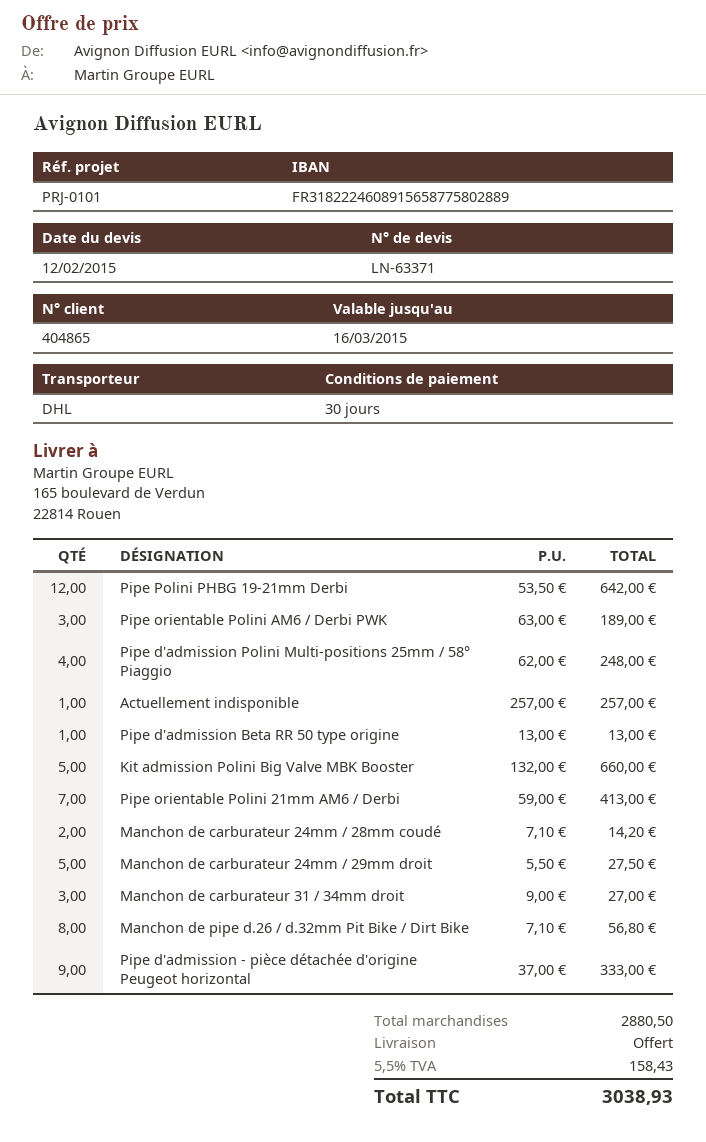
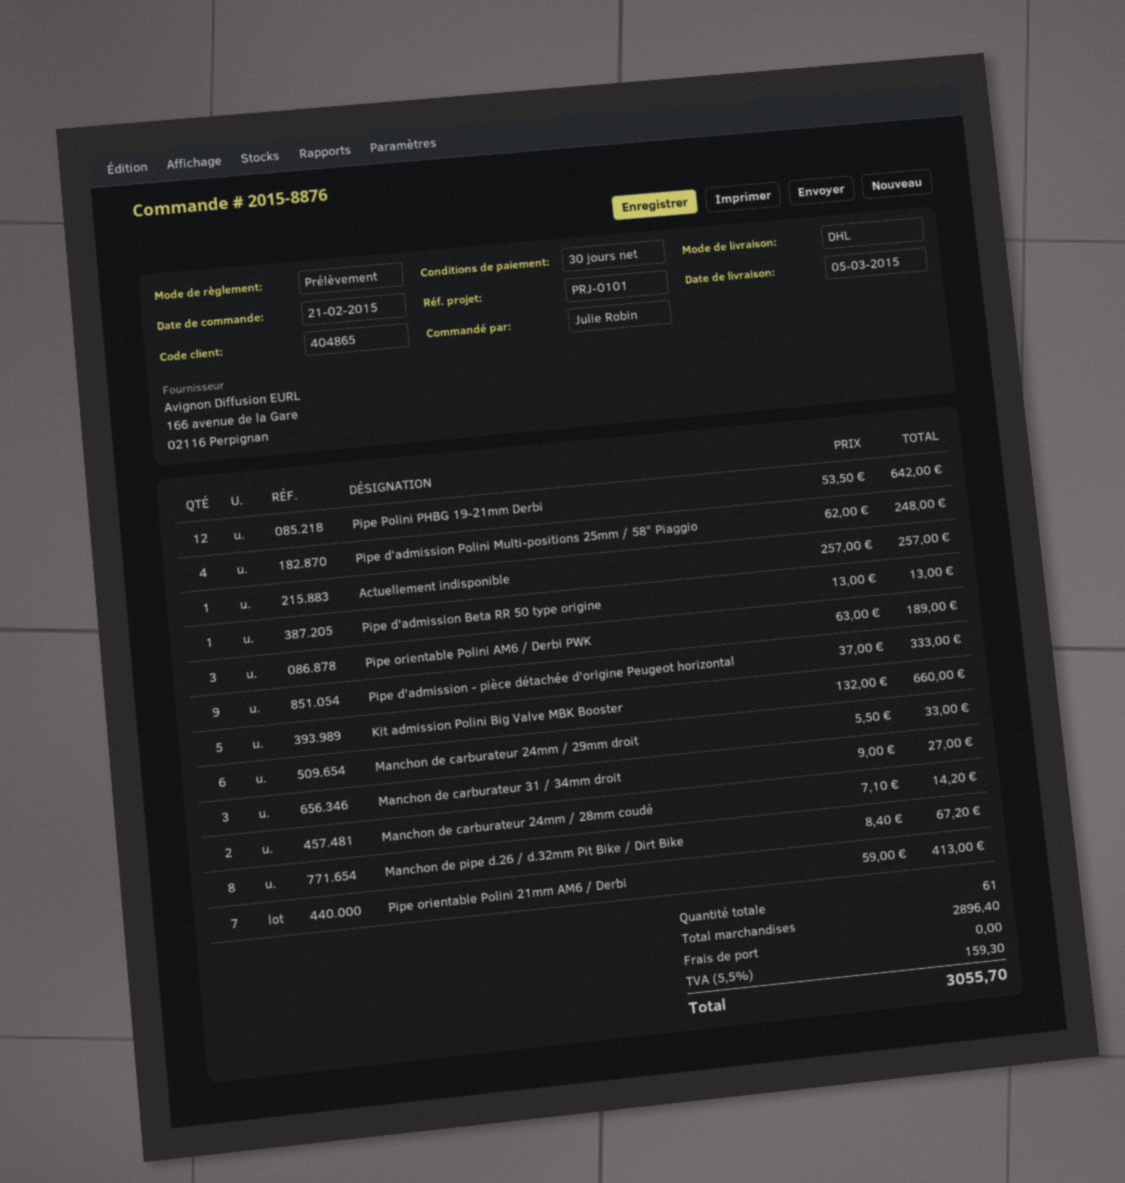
Manchon de carburateur 24mm / 29mm droit: 5 x 5.50 = 27.50 -> 6 x 5.50 = 33.00
Manchon de pipe d.26 / d.32mm Pit Bike / Dirt Bike: 8 x 7.10 = 56.80 -> 8 x 8.40 = 67.20
subtotal: 2880.50 -> 2896.40
tax: 5.5% = 158.43 -> 5.5% = 159.30
total: 3038.93 -> 3055.70

